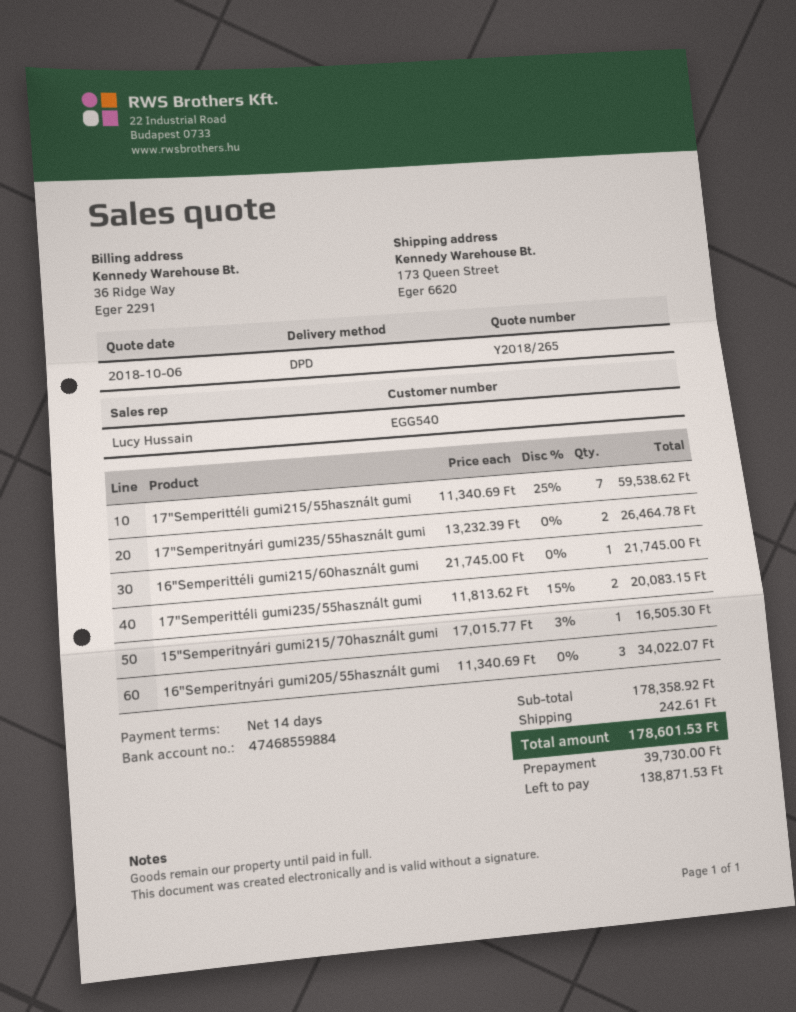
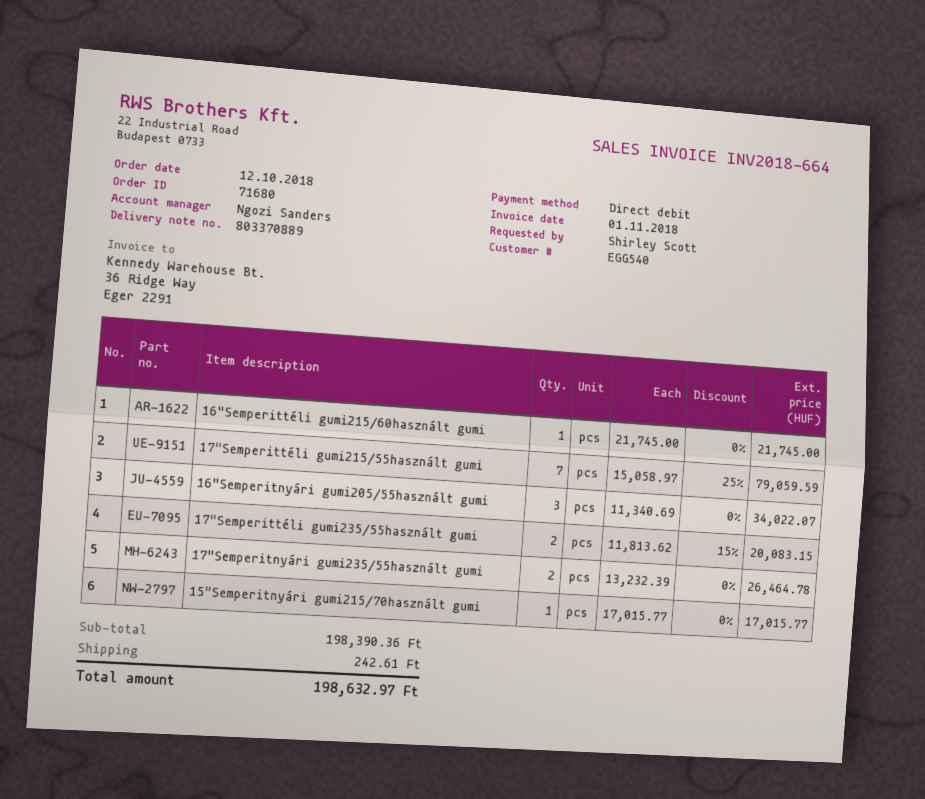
sales rep: Lucy Hussain -> Ngozi Sanders
17"Semperittéli gumi215/55használt gumi: 7 x 11340.69 - 25% = 59538.62 -> 7 x 15058.97 - 25% = 79059.59
15"Semperitnyári gumi215/70használt gumi: 1 x 17015.77 - 3% = 16505.30 -> 1 x 17015.77 = 17015.77
subtotal: 178358.92 -> 198390.36
total: 178601.53 -> 198632.97

